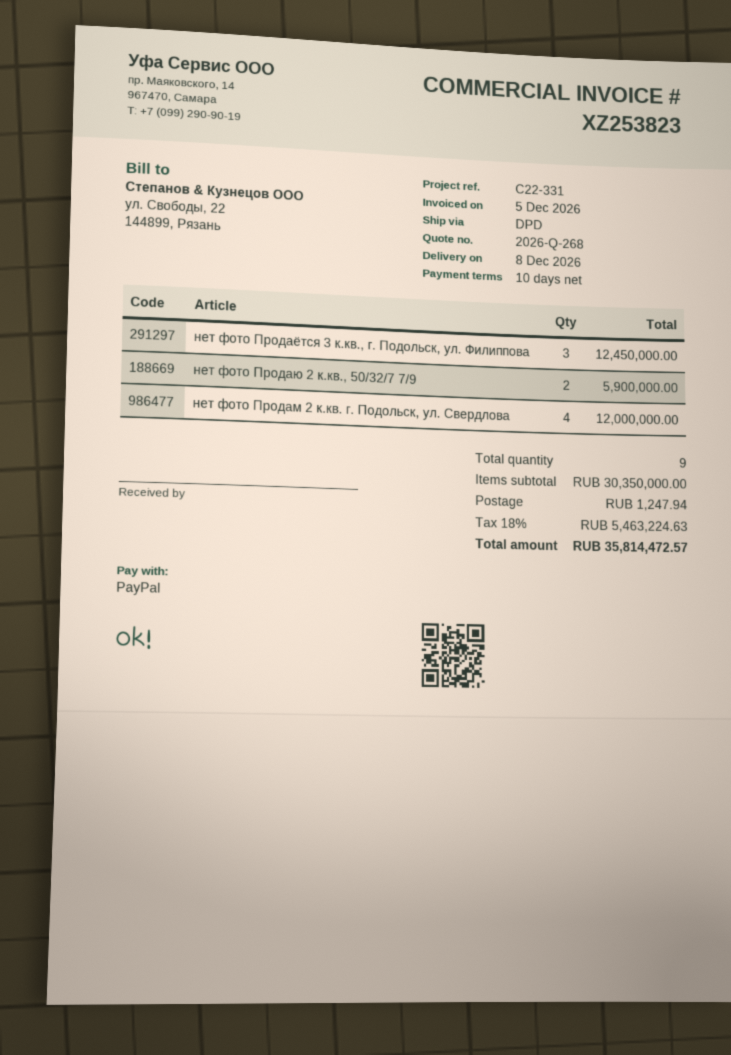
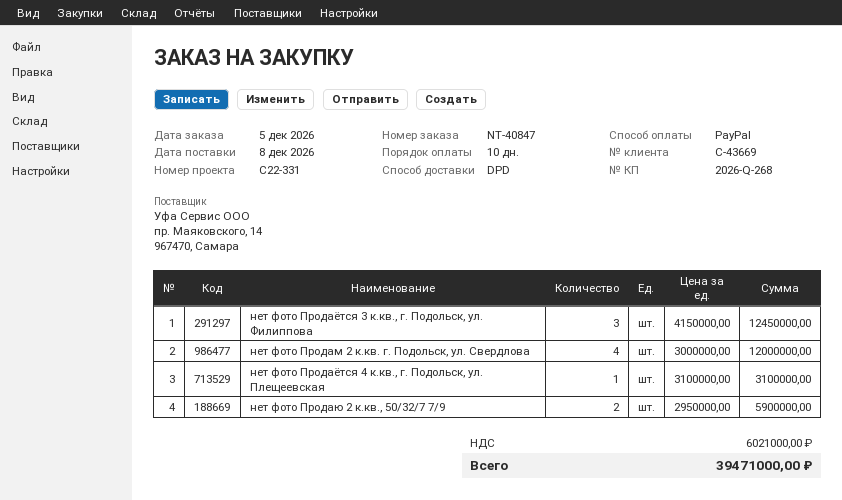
нет фото Продаётся 4 к.кв., г. Подольск, ул. Плещеевская: none -> 1 for 3100000.00
shipping: 1247.94 -> none
tax: 5463224.63 -> 6021000.00
total: 35814472.57 -> 39471000.00

